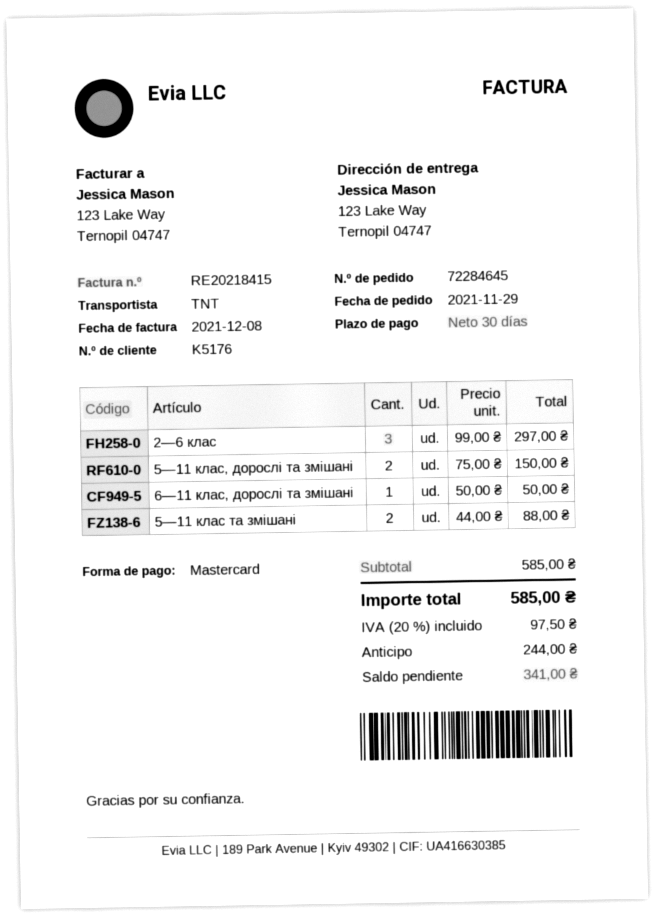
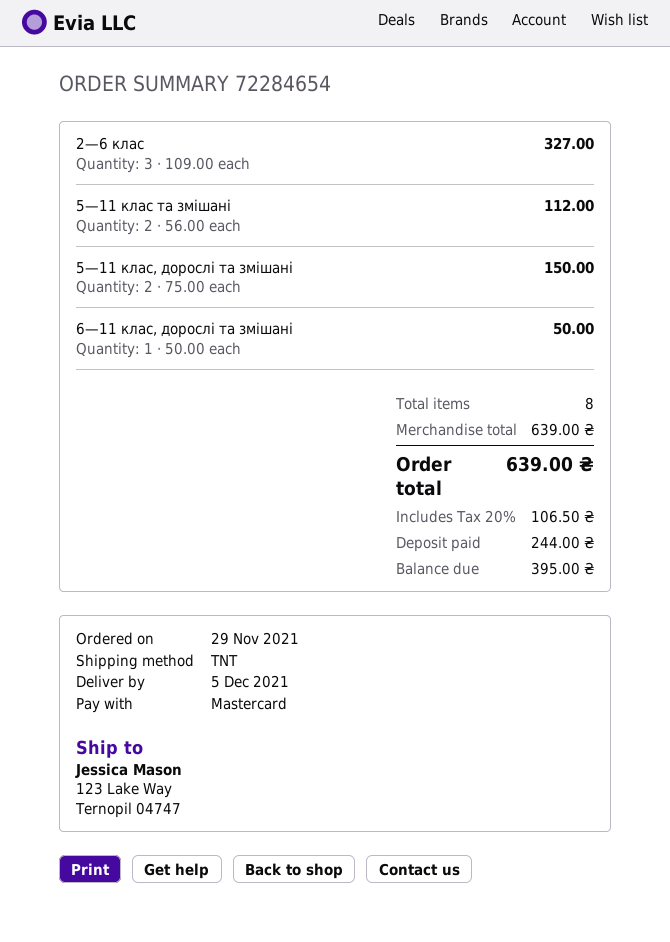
order number: 72284645 -> 72284654
2—6 клас: 3 x 99.00 = 297.00 -> 3 x 109.00 = 327.00
5—11 клас та змішані: 2 x 44.00 = 88.00 -> 2 x 56.00 = 112.00
subtotal: 585.00 -> 639.00
tax: 20% = 97.50 -> 20% = 106.50
total: 585.00 -> 639.00
balance: 341.00 -> 395.00

